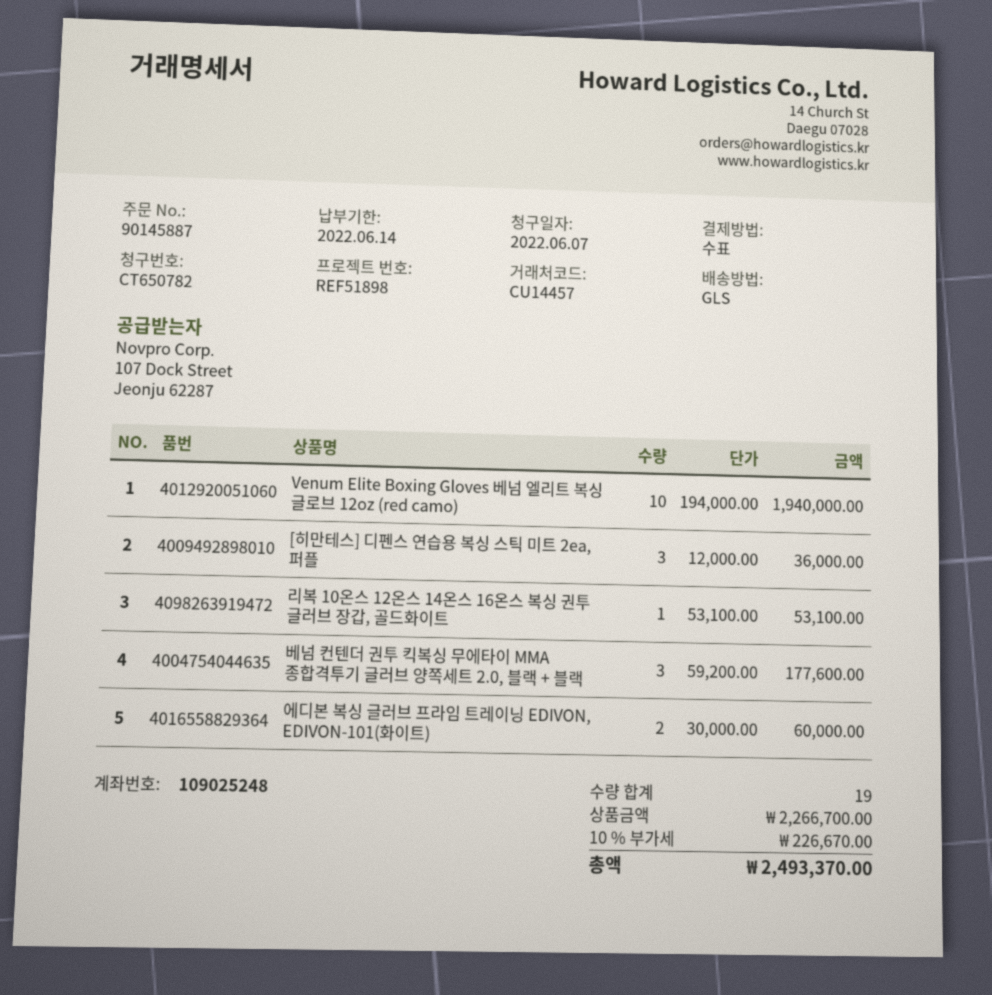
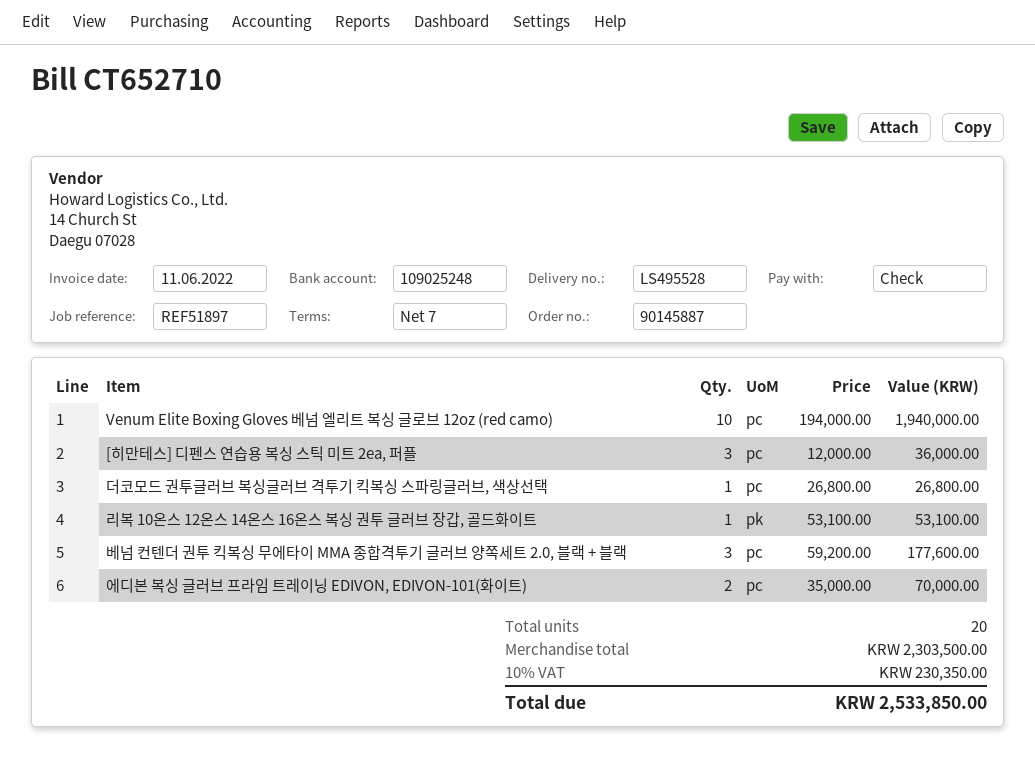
invoice number: CT650782 -> CT652710
invoice date: 2022-06-07 -> 2022-06-11
reference: REF51898 -> REF51897
에디본 복싱 글러브 프라임 트레이닝 EDIVON, EDIVON-101(화이트): 2 x 30000.00 = 60000.00 -> 2 x 35000.00 = 70000.00
더코모드 권투글러브 복싱글러브 격투기 킥복싱 스파링글러브, 색상선택: none -> 1 x 26800.00 = 26800.00
total quantity: 19 -> 20
subtotal: 2266700.00 -> 2303500.00
tax: 10% = 226670.00 -> 10% = 230350.00
total: 2493370.00 -> 2533850.00

